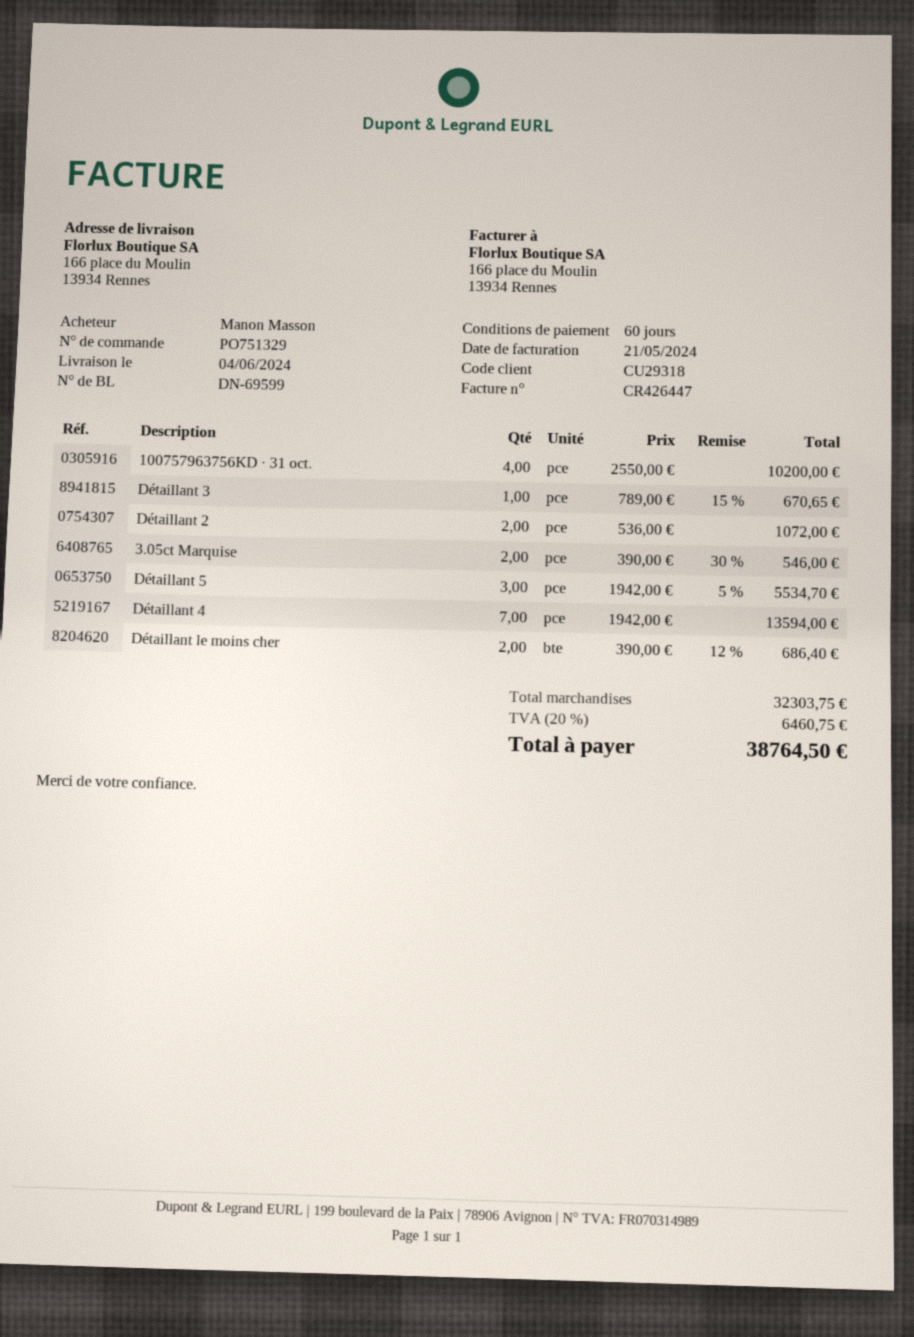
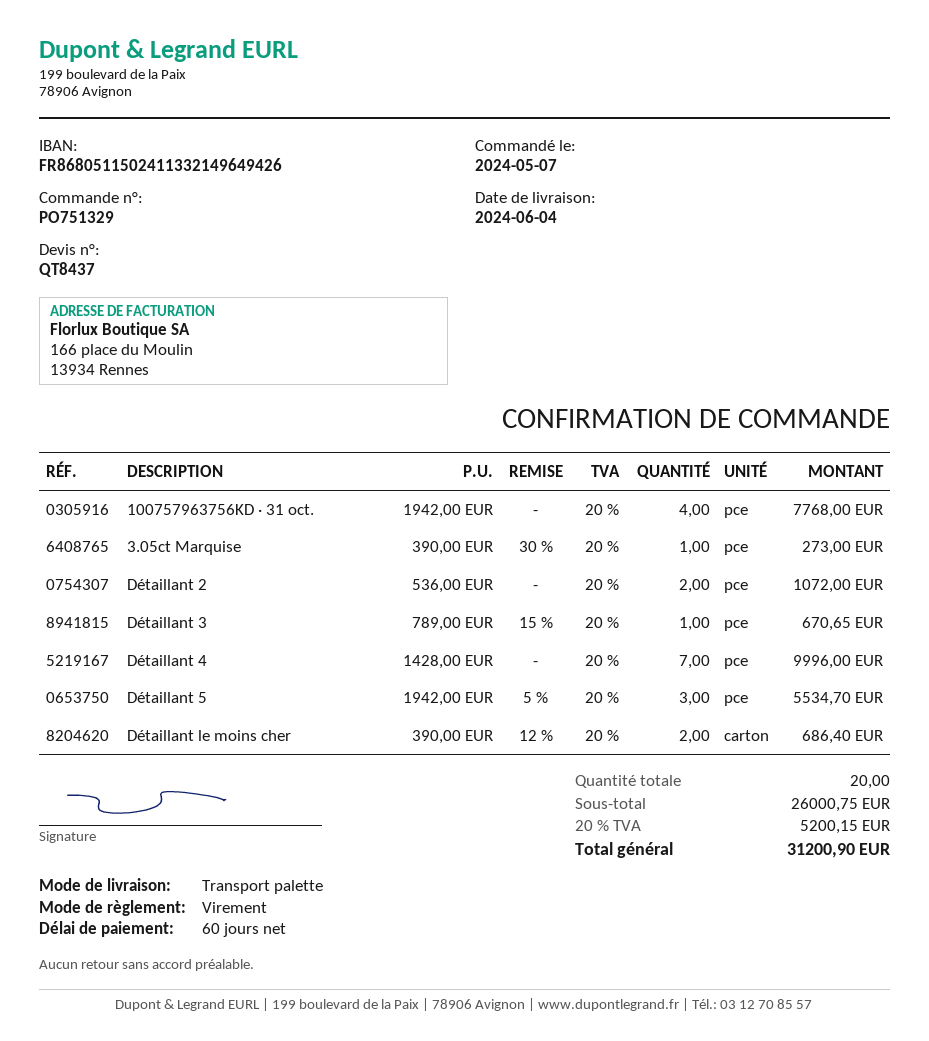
100757963756KD · 31 oct.: 4 x 2550.00 = 10200.00 -> 4 x 1942.00 = 7768.00
3.05ct Marquise: 2 x 390.00 - 30% = 546.00 -> 1 x 390.00 - 30% = 273.00
Détaillant 4: 7 x 1942.00 = 13594.00 -> 7 x 1428.00 = 9996.00
subtotal: 32303.75 -> 26000.75
tax: 20% = 6460.75 -> 20% = 5200.15
total: 38764.50 -> 31200.90

